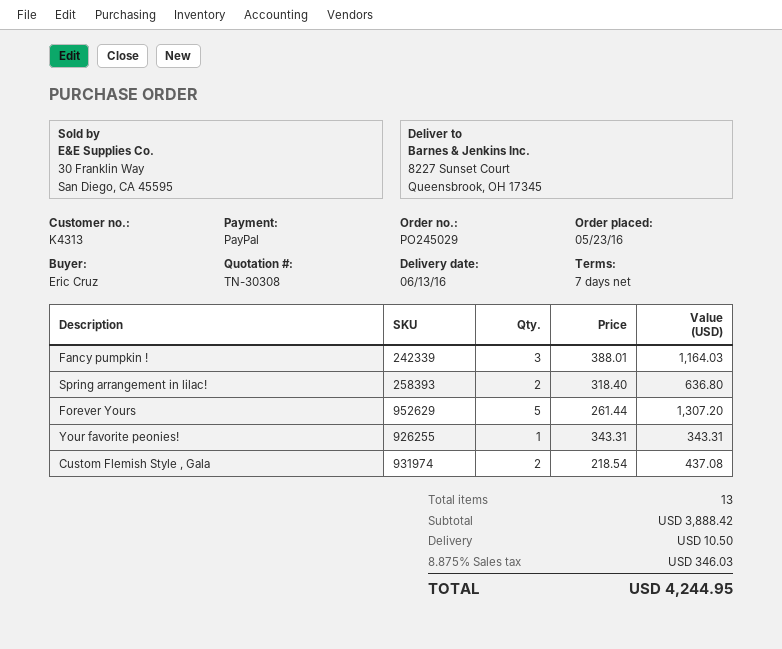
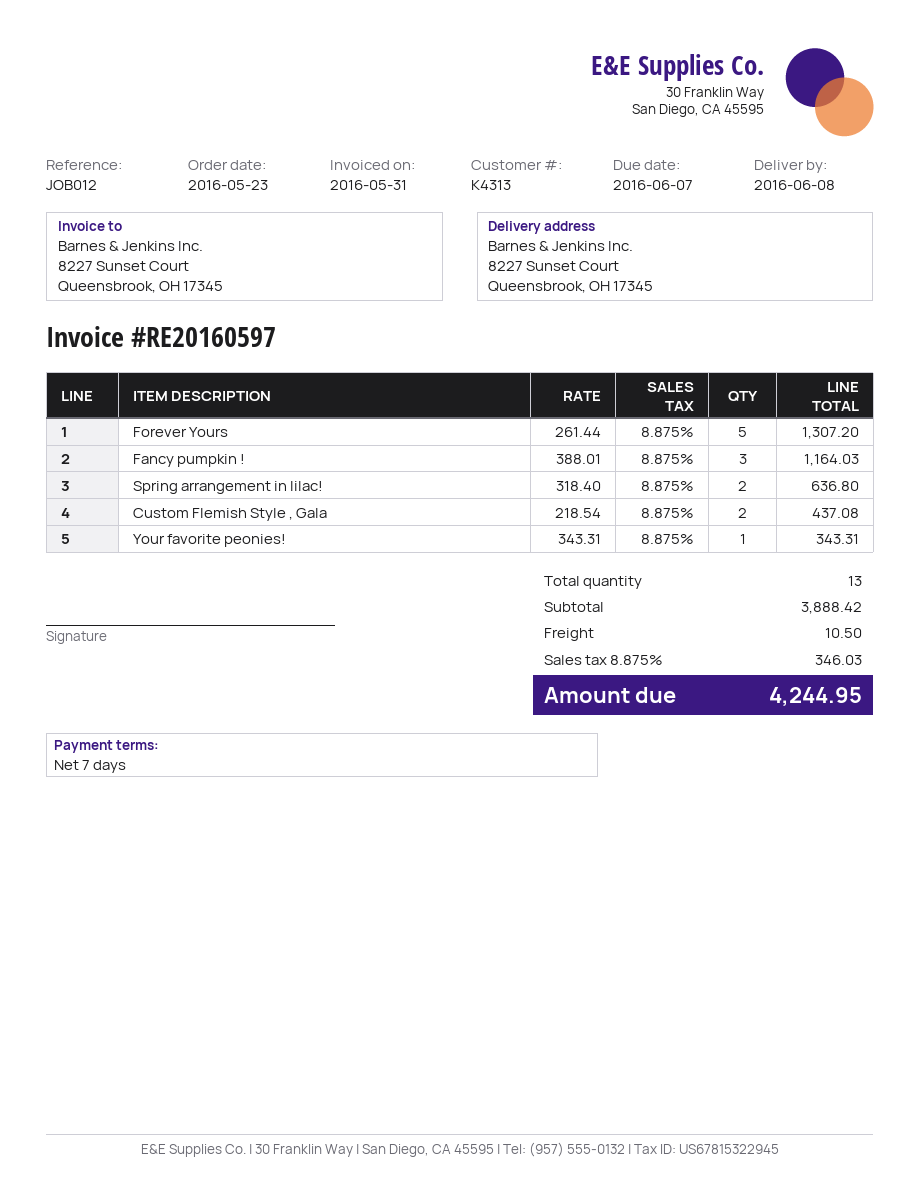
delivery date: 2016-06-13 -> 2016-06-08

